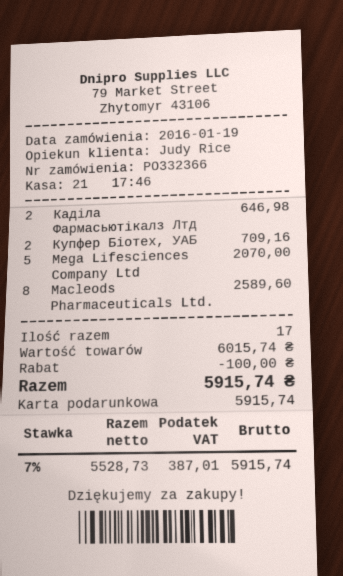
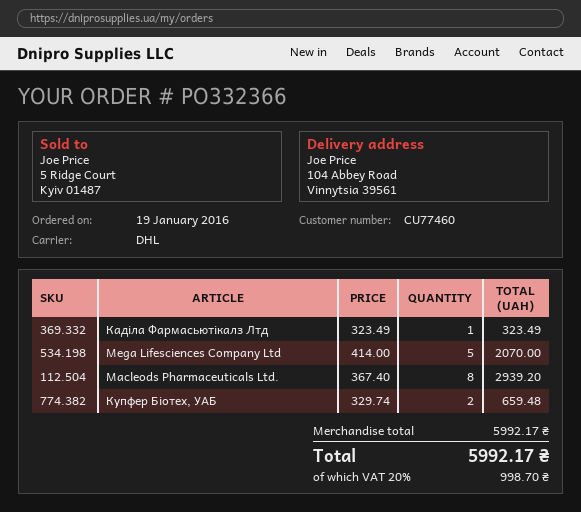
Каділа Фармасьютікалз Лтд: 2 for 646.98 -> 1 for 323.49
Купфер Біотех, УАБ: 2 for 709.16 -> 2 for 659.48
Macleods Pharmaceuticals Ltd.: 8 for 2589.60 -> 8 for 2939.20
subtotal: 6015.74 -> 5992.17
discount: 100.00 -> none
tax: 7% = 387.01 -> 20% = 998.70
total: 5915.74 -> 5992.17

